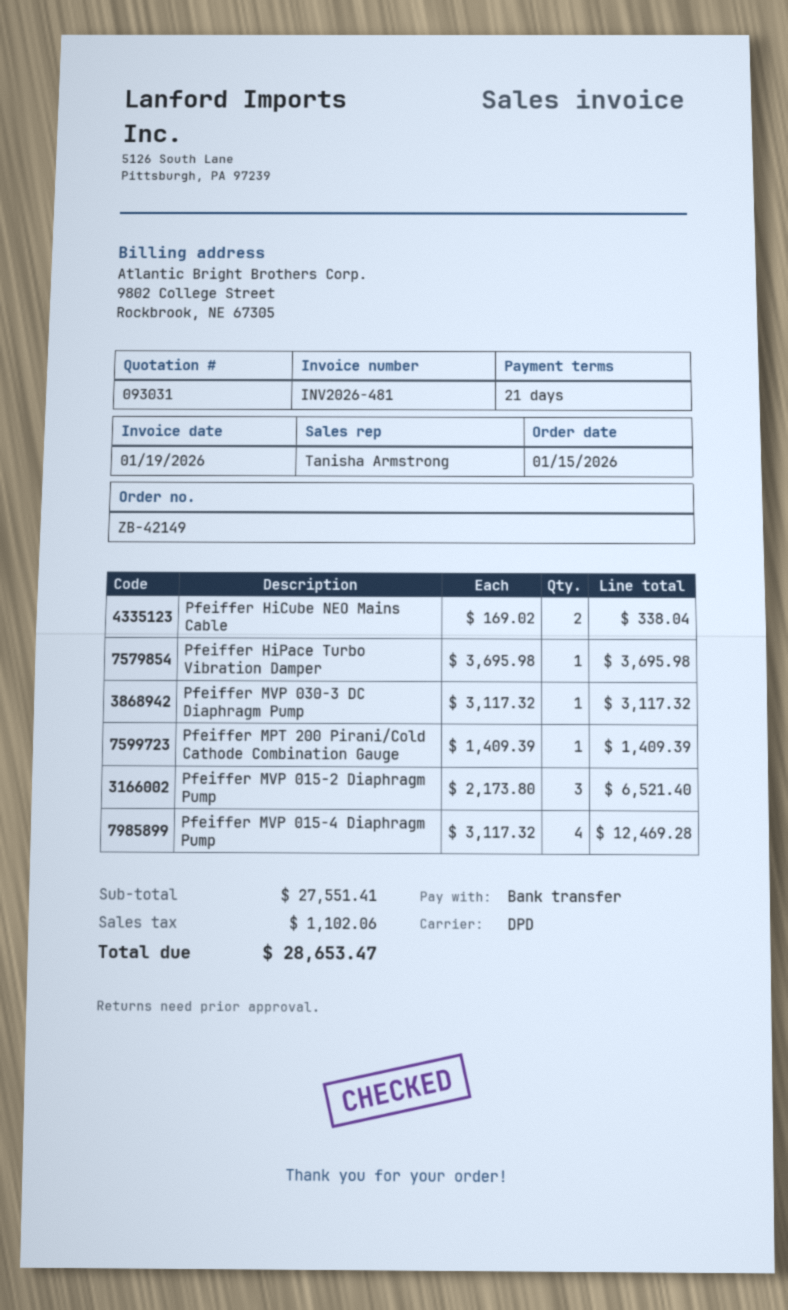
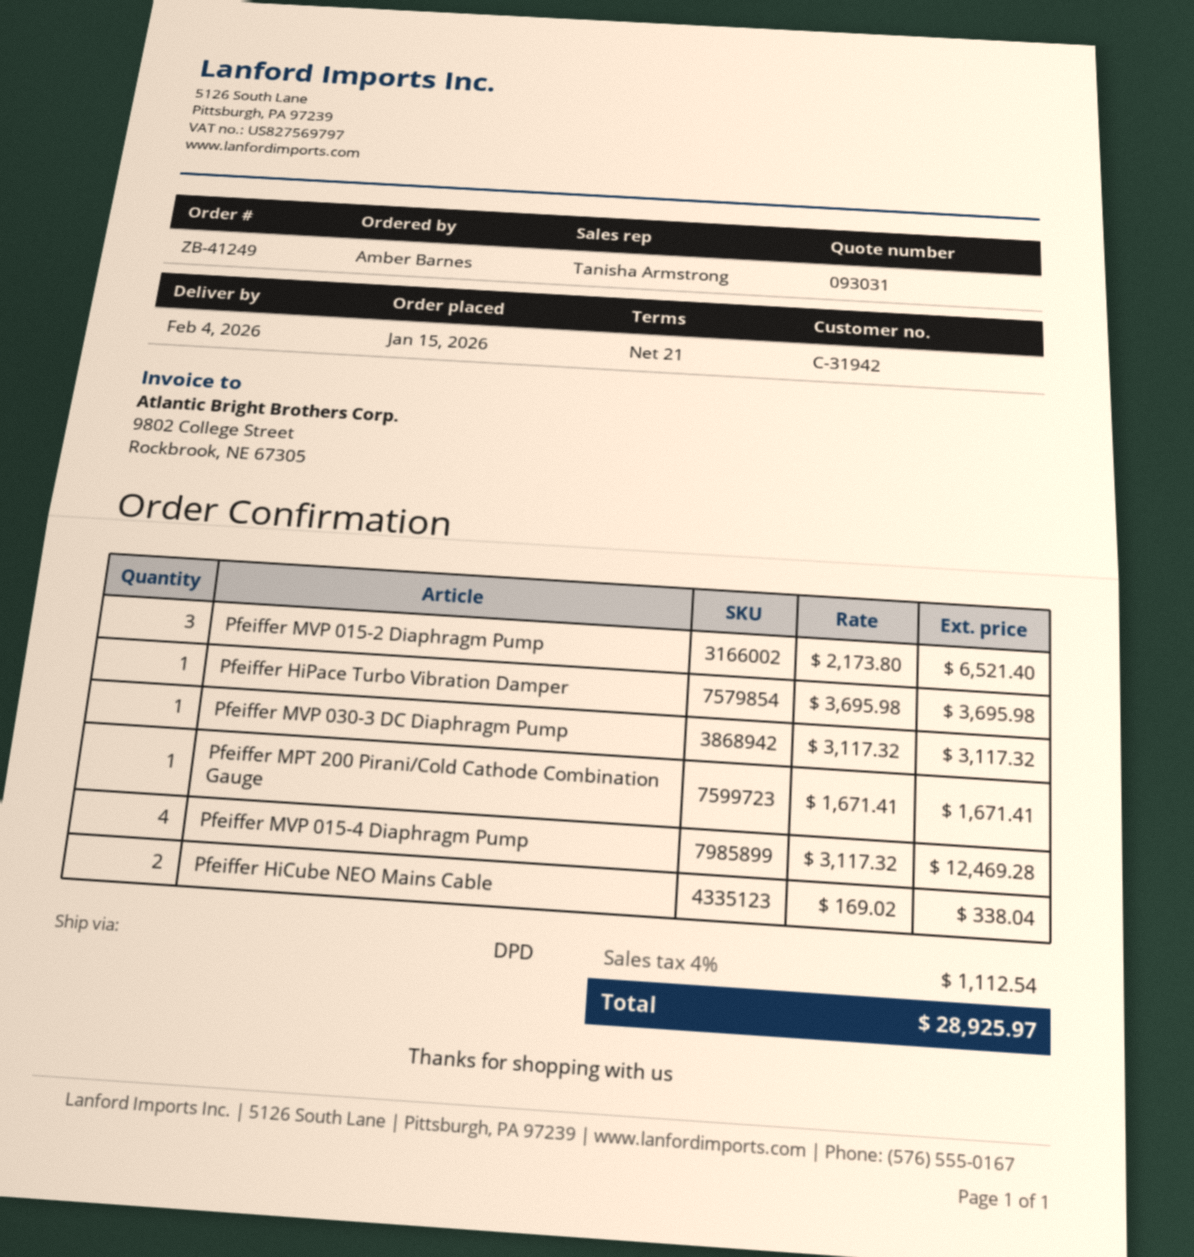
order number: ZB-42149 -> ZB-41249
Pfeiffer MPT 200 Pirani/Cold Cathode Combination Gauge: 1 x 1409.39 = 1409.39 -> 1 x 1671.41 = 1671.41
tax: 1102.06 -> 1112.54
total: 28653.47 -> 28925.97

